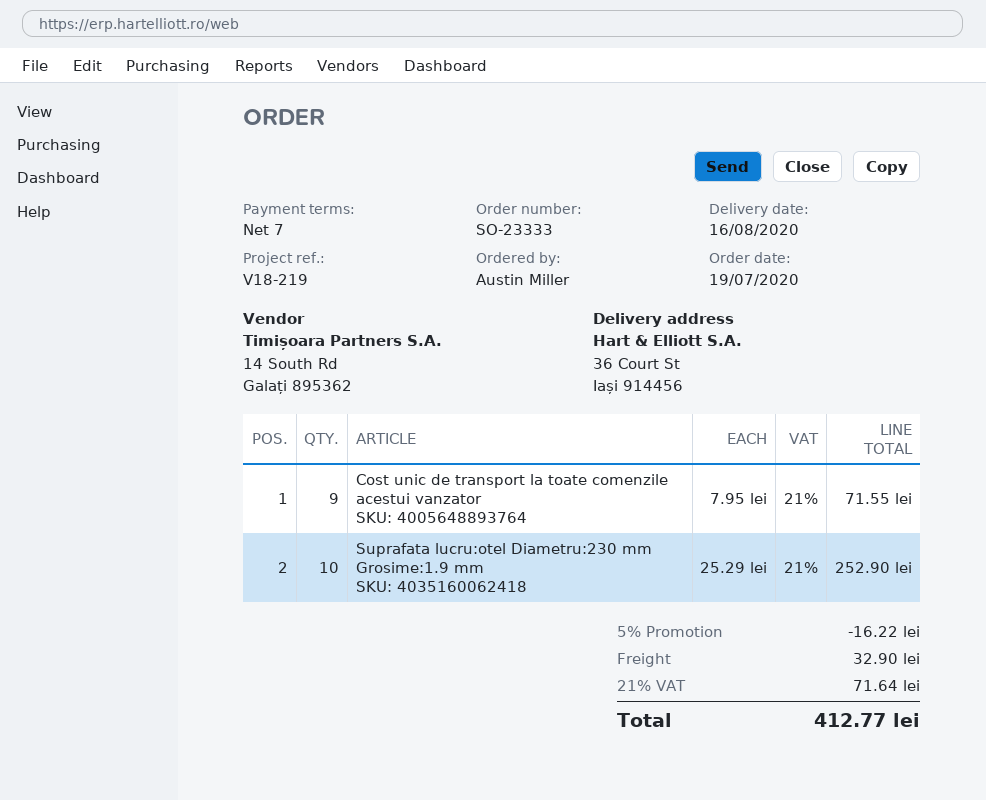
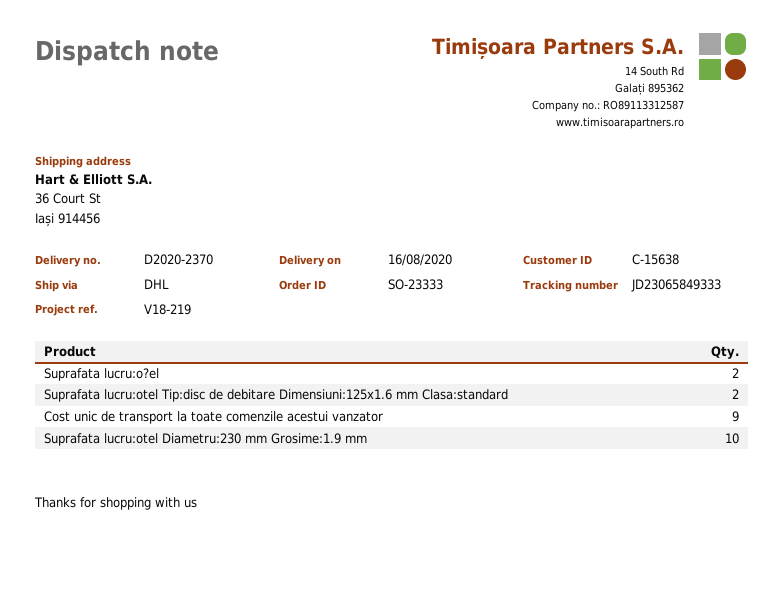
Suprafata lucru:o?el: none -> 2
Suprafata lucru:otel Tip:disc de debitare Dimensiuni:125x1.6 mm Clasa:standard: none -> 2

